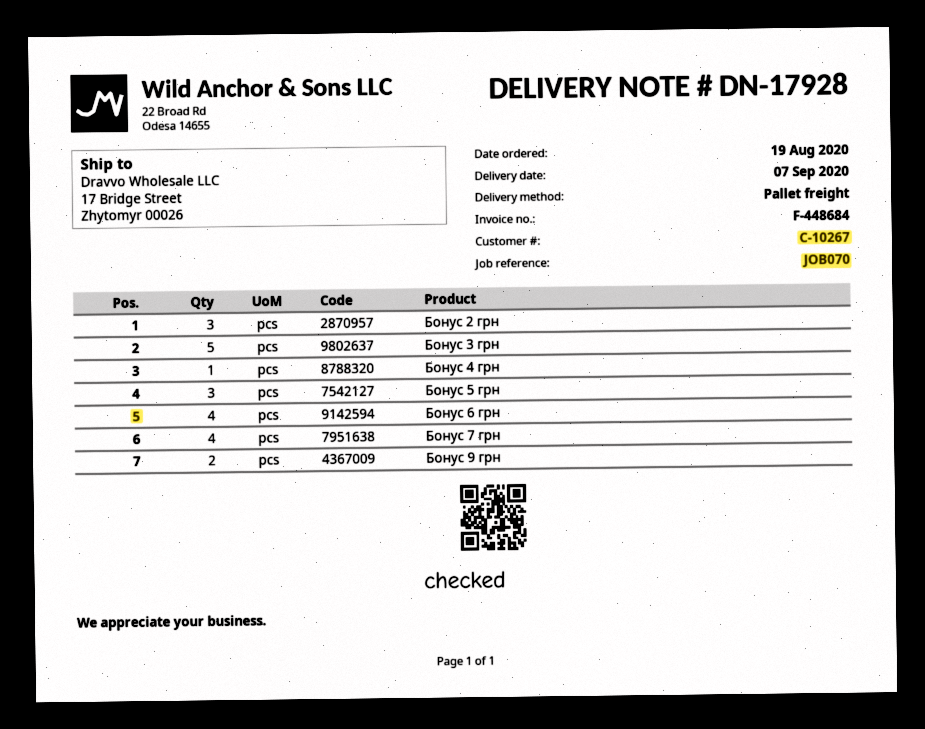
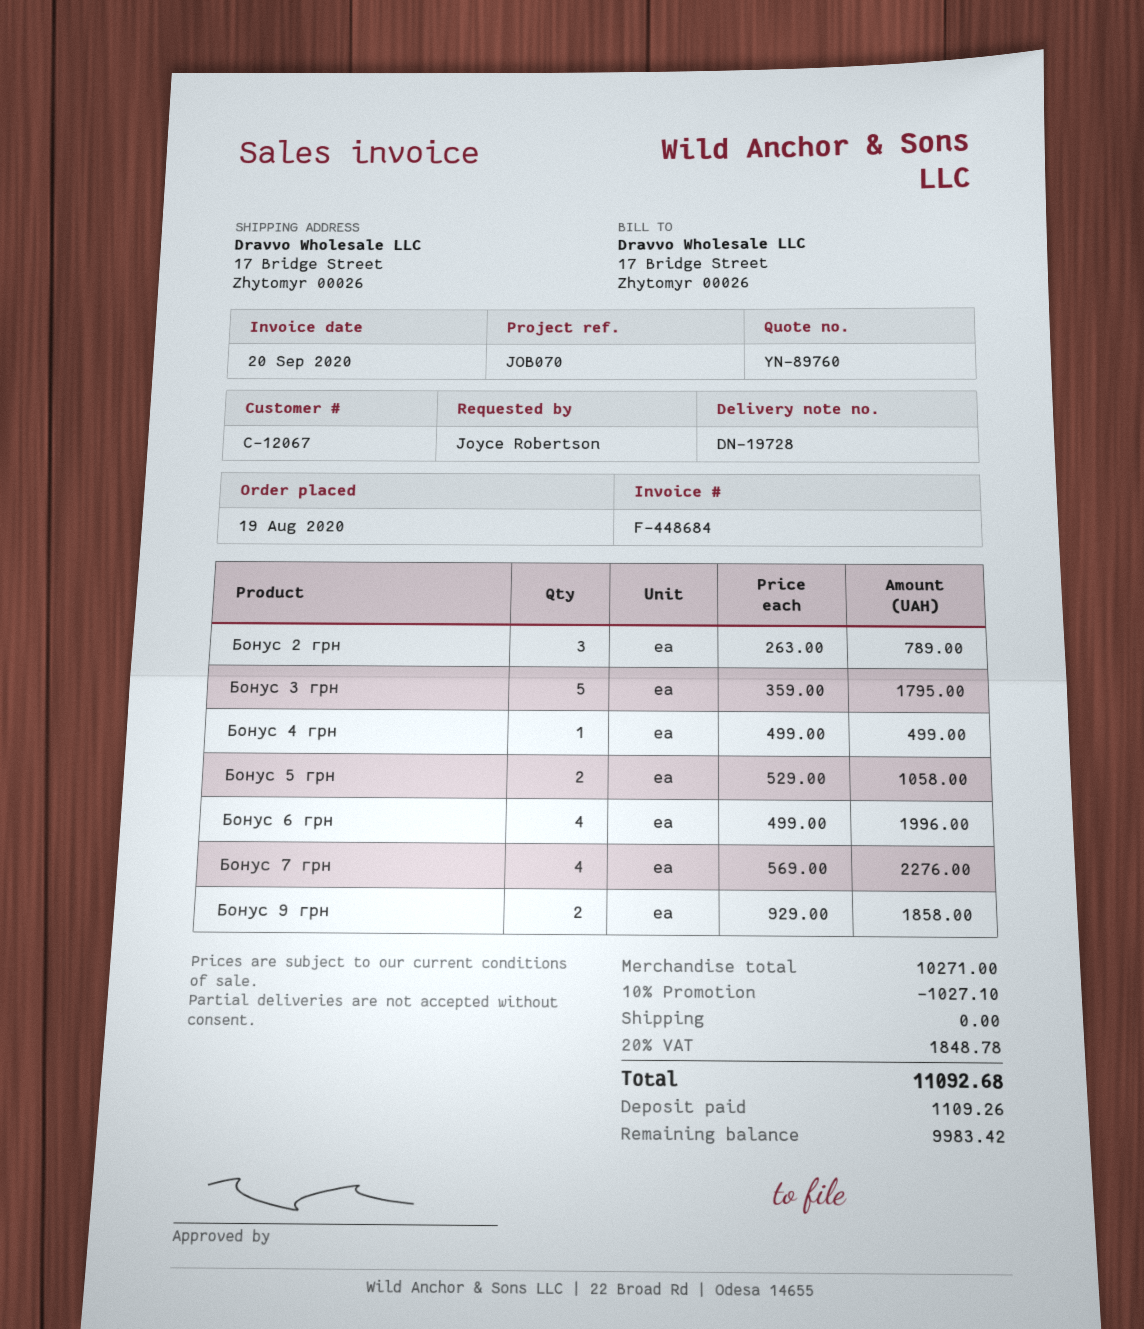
delivery note number: DN-17928 -> DN-19728
customer number: C-10267 -> C-12067
Бонус 5 грн: 3 -> 2

